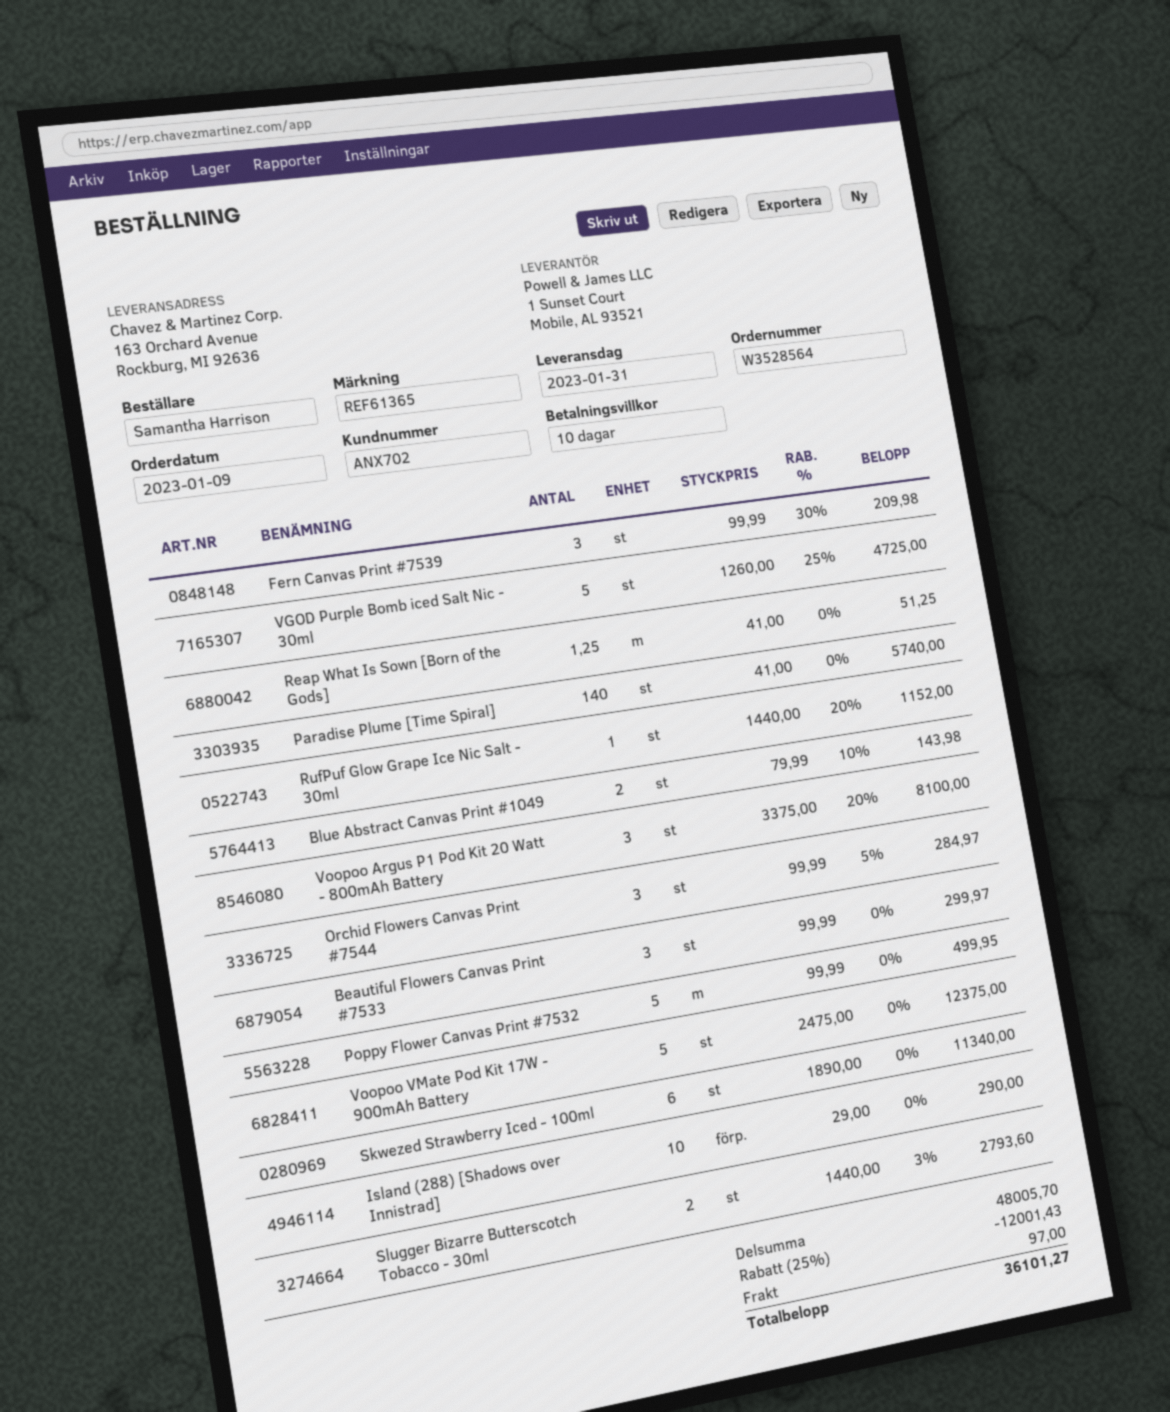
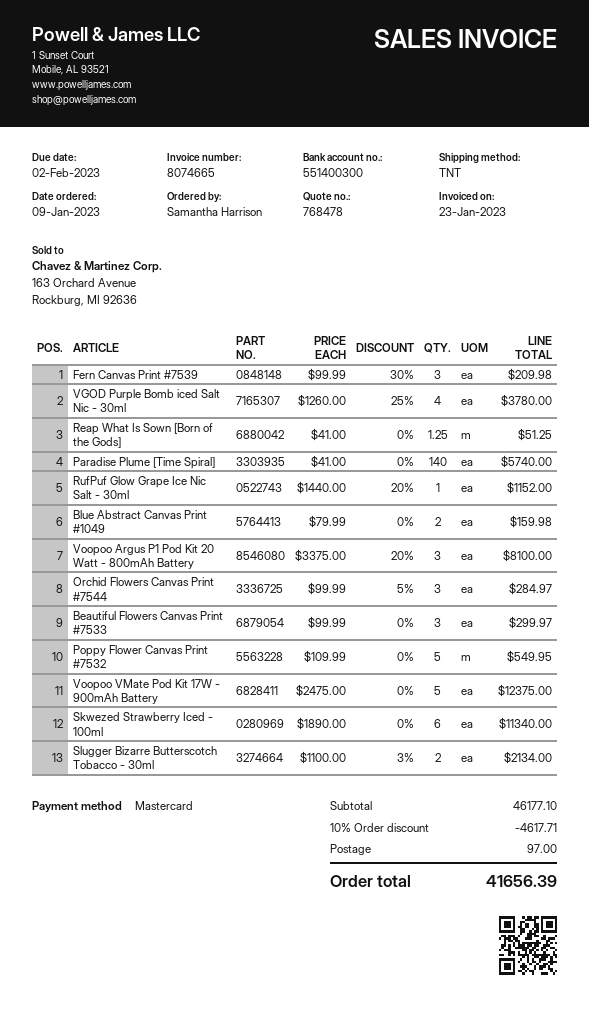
VGOD Purple Bomb iced Salt Nic - 30ml: 5 x 1260.00 - 25% = 4725.00 -> 4 x 1260.00 - 25% = 3780.00
Blue Abstract Canvas Print #1049: 2 x 79.99 - 10% = 143.98 -> 2 x 79.99 = 159.98
Poppy Flower Canvas Print #7532: 5 x 99.99 = 499.95 -> 5 x 109.99 = 549.95
Island (288) [Shadows over Innistrad]: 10 x 29.00 = 290.00 -> none
Slugger Bizarre Butterscotch Tobacco - 30ml: 2 x 1440.00 - 3% = 2793.60 -> 2 x 1100.00 - 3% = 2134.00
subtotal: 48005.70 -> 46177.10
discount: 25% = 12001.43 -> 10% = 4617.71
total: 36101.27 -> 41656.39

